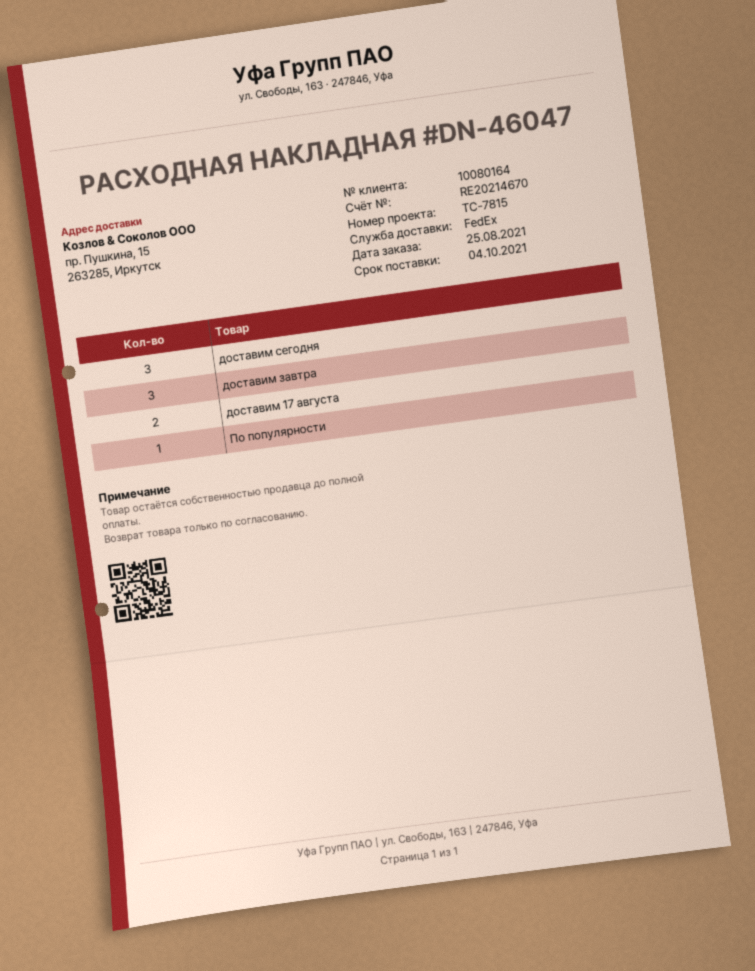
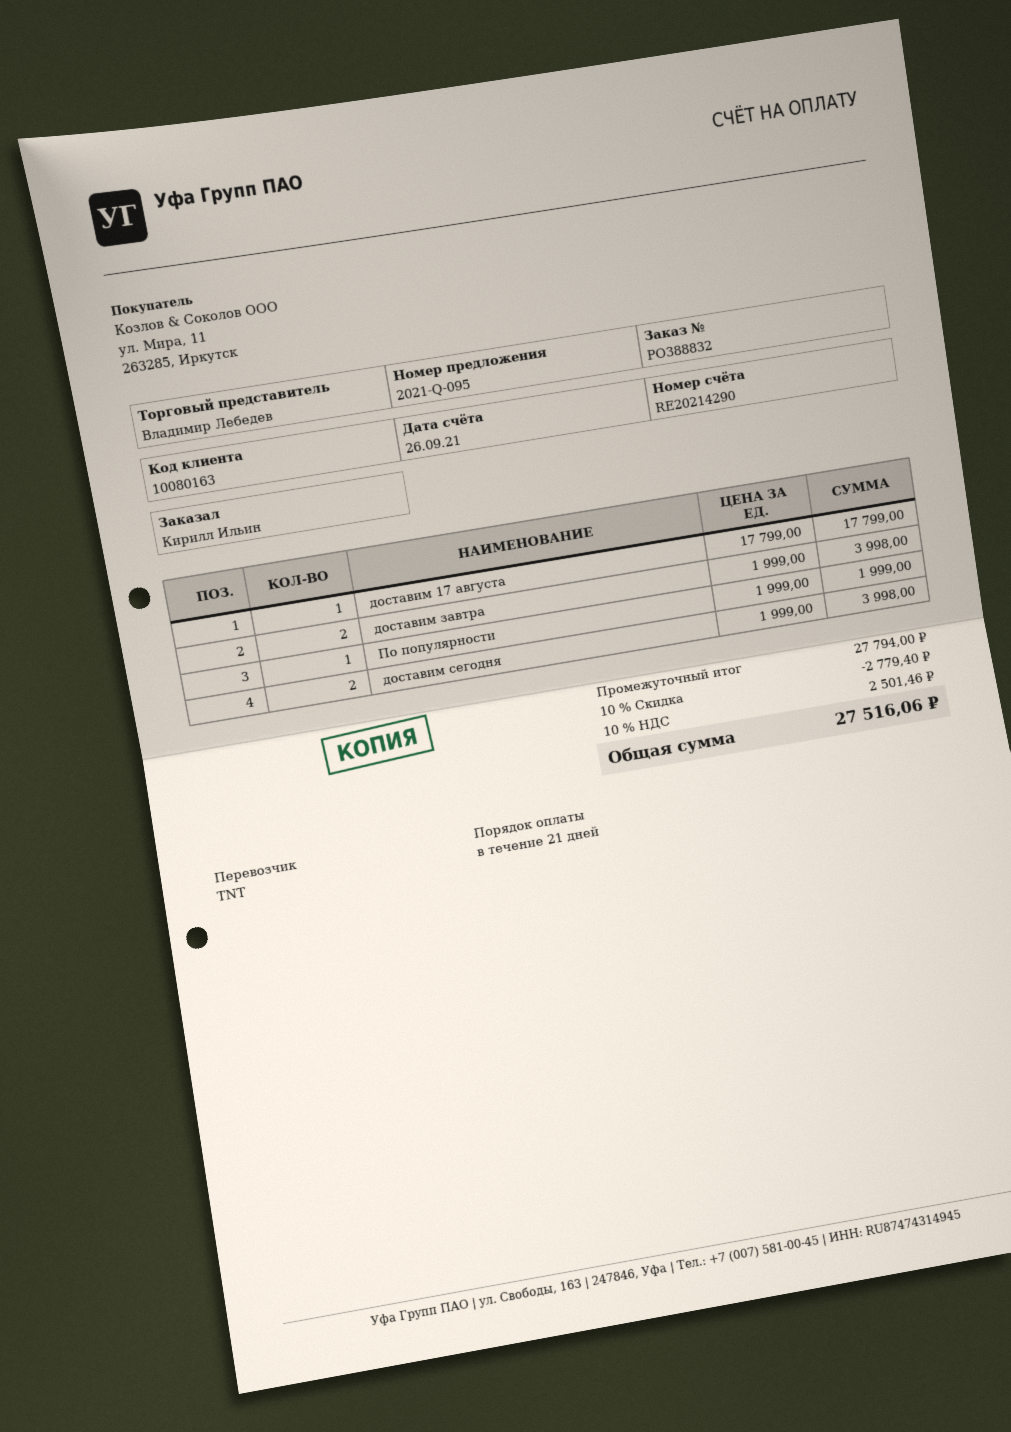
invoice number: RE20214670 -> RE20214290
customer number: 10080164 -> 10080163
shipping method: FedEx -> TNT
доставим сегодня: 3 -> 2
доставим завтра: 3 -> 2
доставим 17 августа: 2 -> 1

